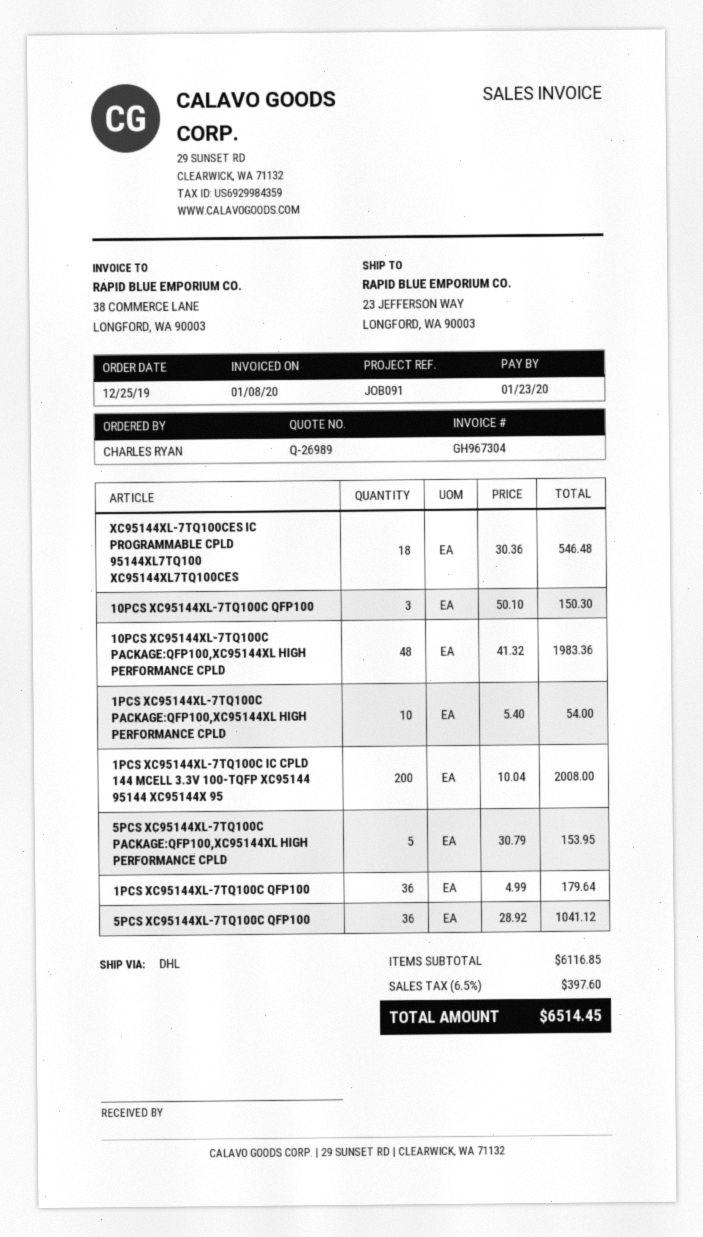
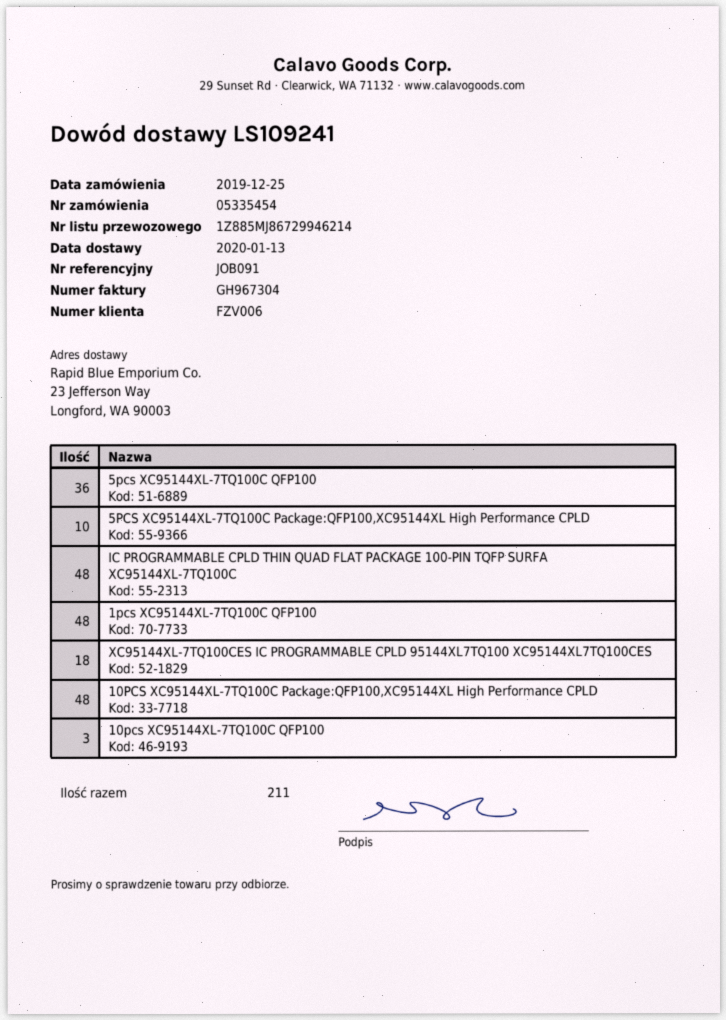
1PCS XC95144XL-7TQ100C PACKAGE:QFP100,XC95144XL HIGH PERFORMANCE CPLD: 10 -> none
1PCS XC95144XL-7TQ100C IC CPLD 144 MCELL 3.3V 100-TQFP XC95144 95144 XC95144X 95: 200 -> none
5PCS XC95144XL-7TQ100C PACKAGE:QFP100,XC95144XL HIGH PERFORMANCE CPLD: 5 -> 10
1PCS XC95144XL-7TQ100C QFP100: 36 -> 48
IC PROGRAMMABLE CPLD THIN QUAD FLAT PACKAGE 100-PIN TQFP SURFA XC95144XL-7TQ100C: none -> 48

